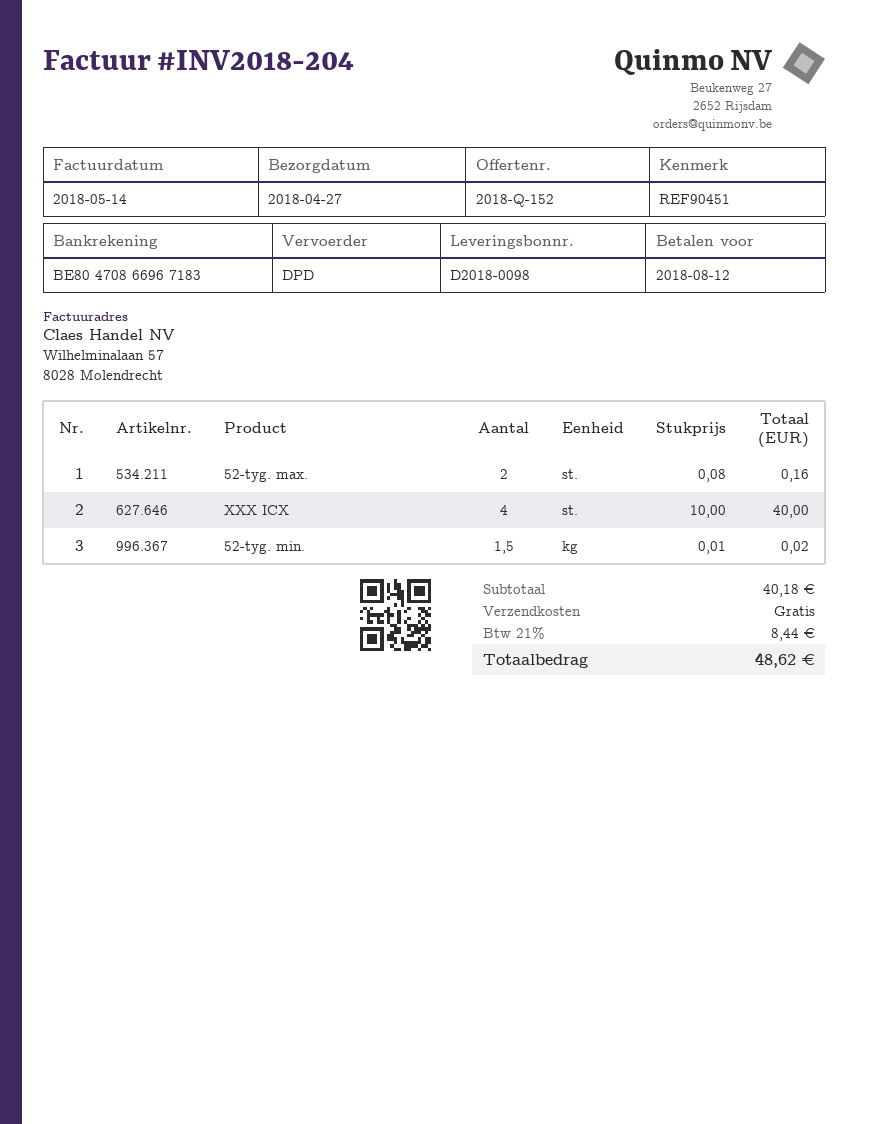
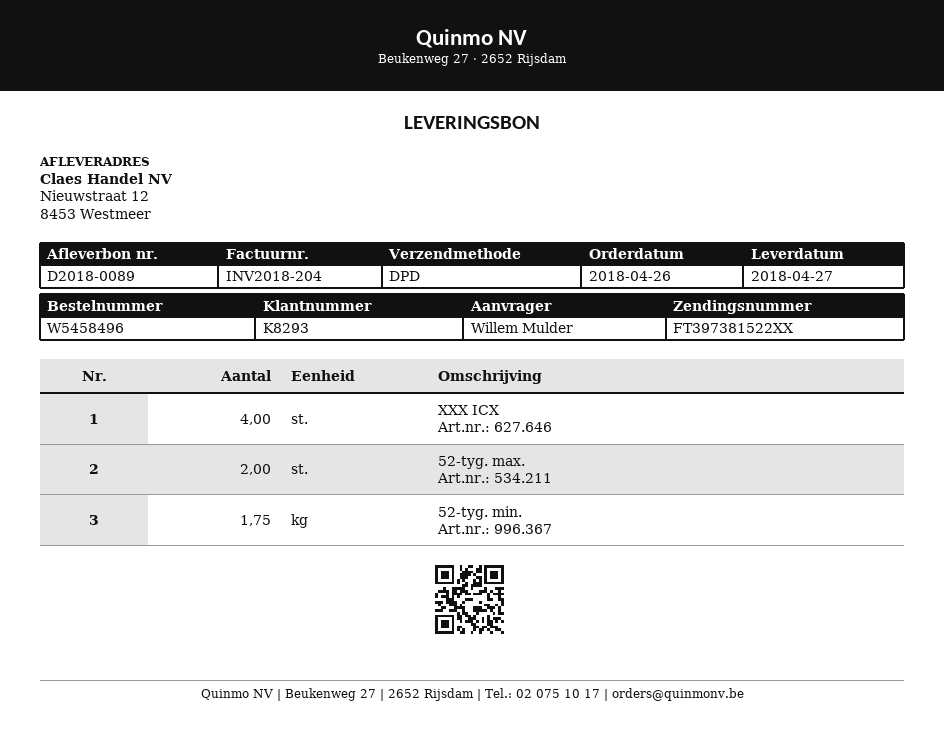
delivery note number: D2018-0098 -> D2018-0089
52-tyg. min.: 1.5 -> 1.75

